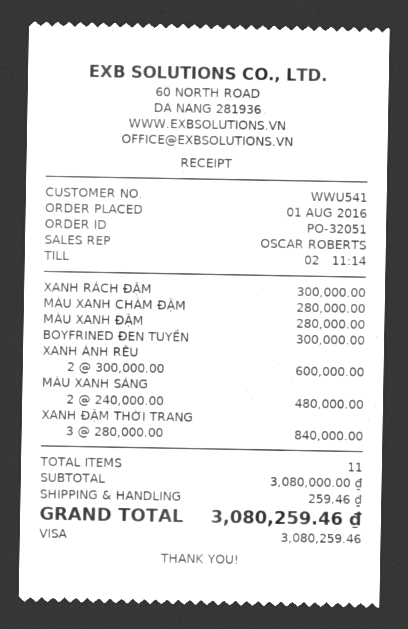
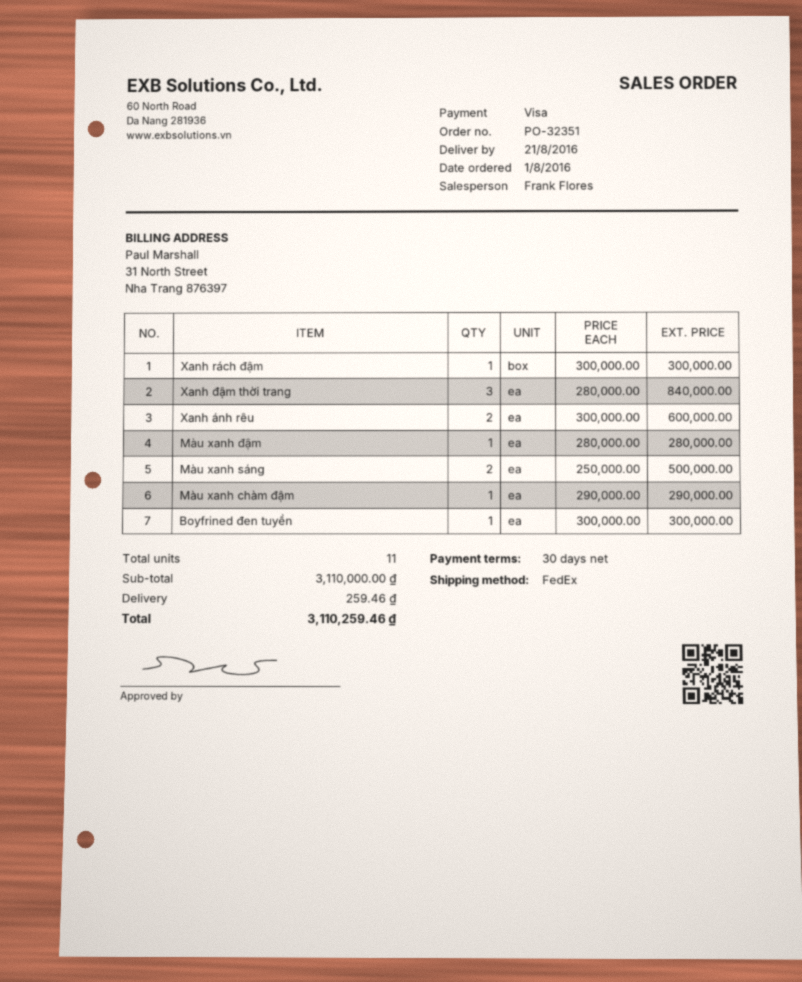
order number: PO-32051 -> PO-32351
sales rep: OSCAR ROBERTS -> Frank Flores
MÀU XANH CHÀM ĐẬM: 1 x 280000.00 = 280000.00 -> 1 x 290000.00 = 290000.00
MÀU XANH SÁNG: 2 x 240000.00 = 480000.00 -> 2 x 250000.00 = 500000.00
subtotal: 3080000.00 -> 3110000.00
total: 3080259.46 -> 3110259.46

